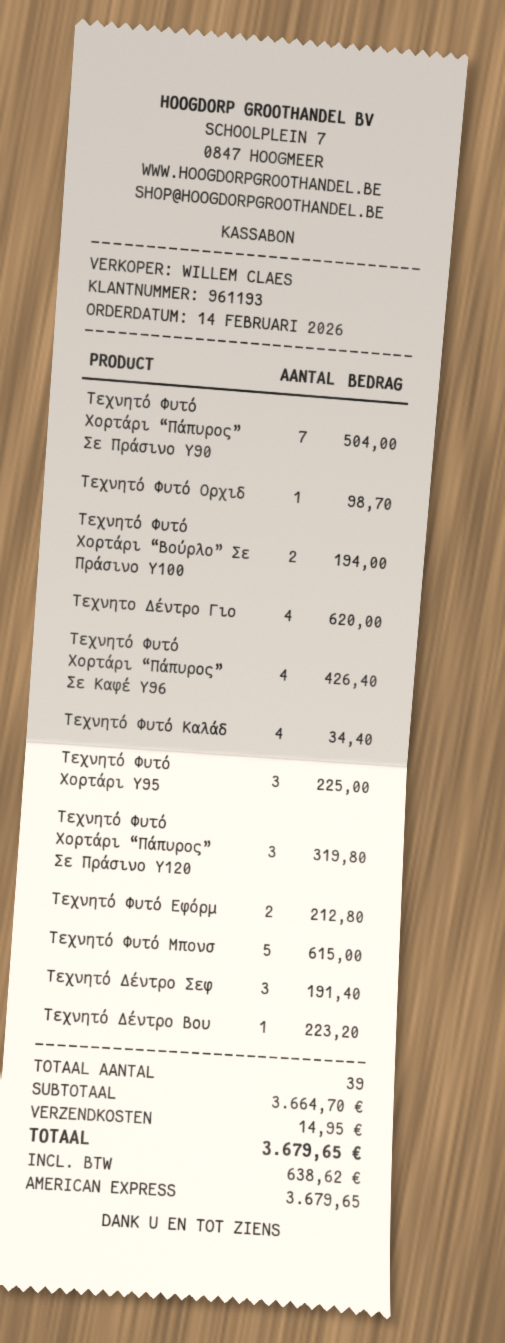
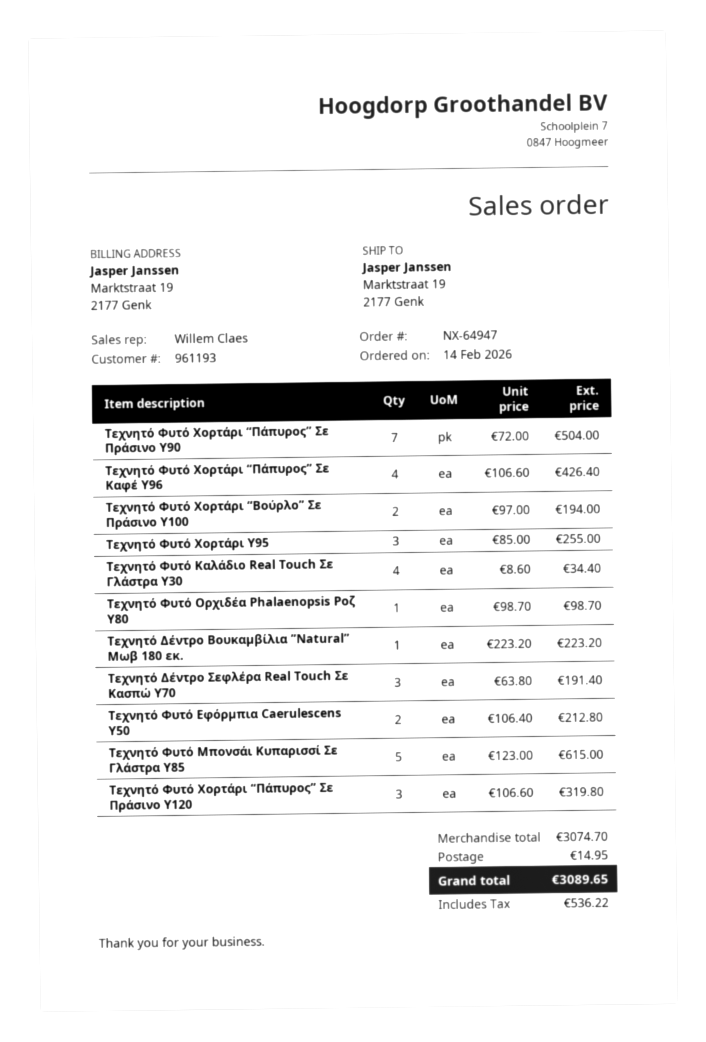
Τεχνητο Δέντρο Γιο: 4 for 620.00 -> none
Τεχνητό Φυτό Χορτάρι Υ95: 3 for 225.00 -> 3 for 255.00
subtotal: 3664.70 -> 3074.70
tax: 638.62 -> 536.22
total: 3679.65 -> 3089.65

